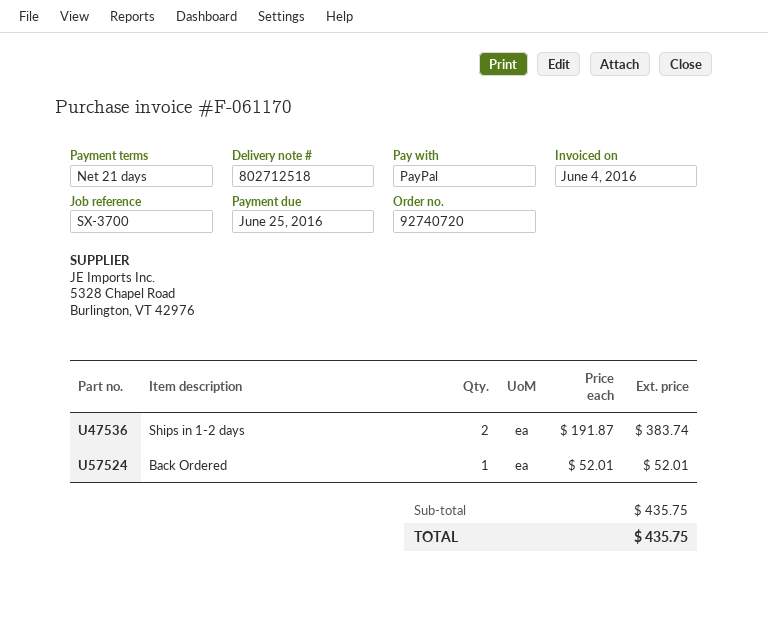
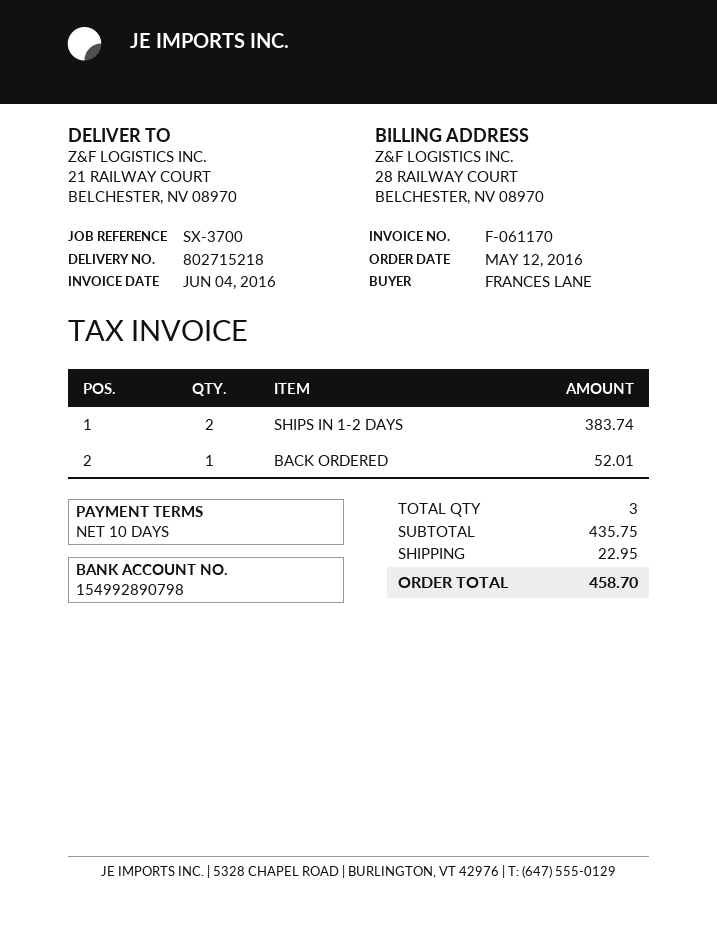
delivery note number: 802712518 -> 802715218
payment terms: 21 days -> 10 days
shipping: none -> 22.95
total: 435.75 -> 458.70

